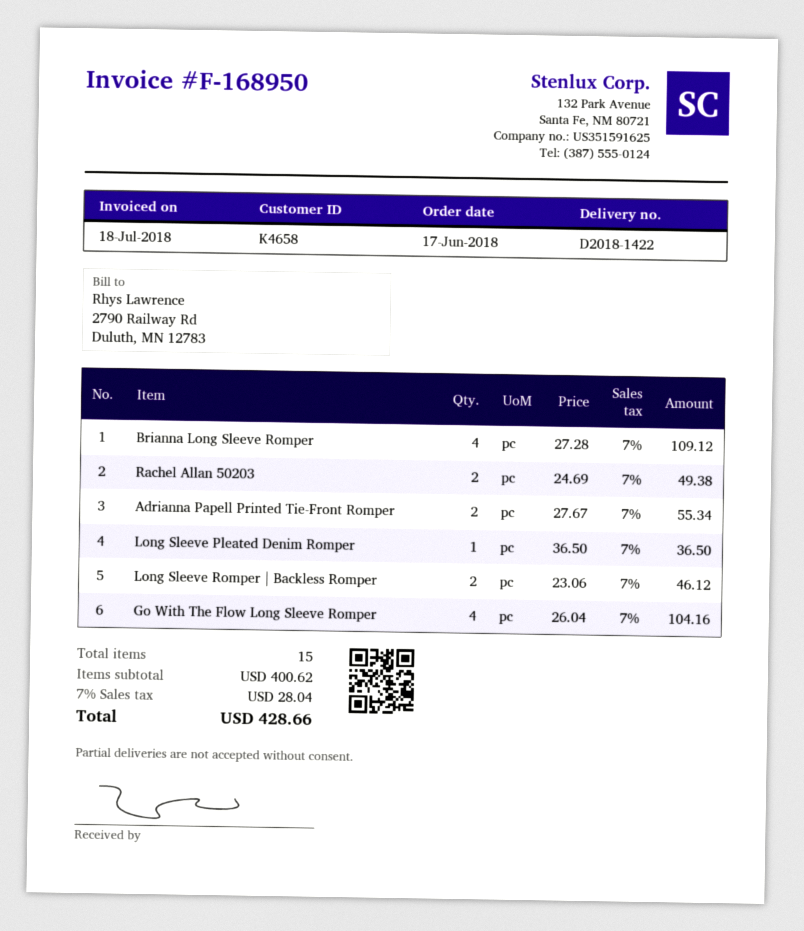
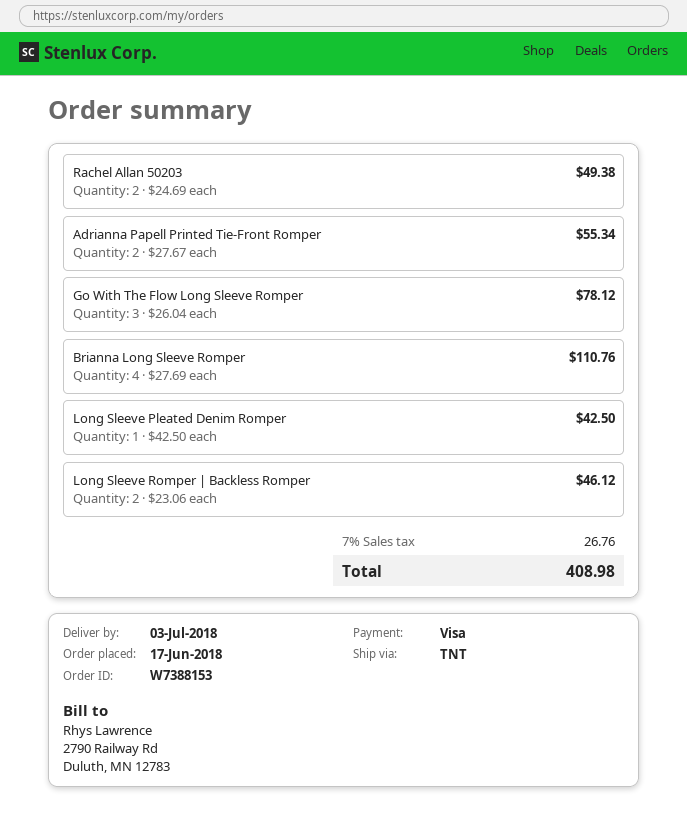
Brianna Long Sleeve Romper: 4 x 27.28 = 109.12 -> 4 x 27.69 = 110.76
Long Sleeve Pleated Denim Romper: 1 x 36.50 = 36.50 -> 1 x 42.50 = 42.50
Go With The Flow Long Sleeve Romper: 4 x 26.04 = 104.16 -> 3 x 26.04 = 78.12
tax: 7% = 28.04 -> 7% = 26.76
total: 428.66 -> 408.98

